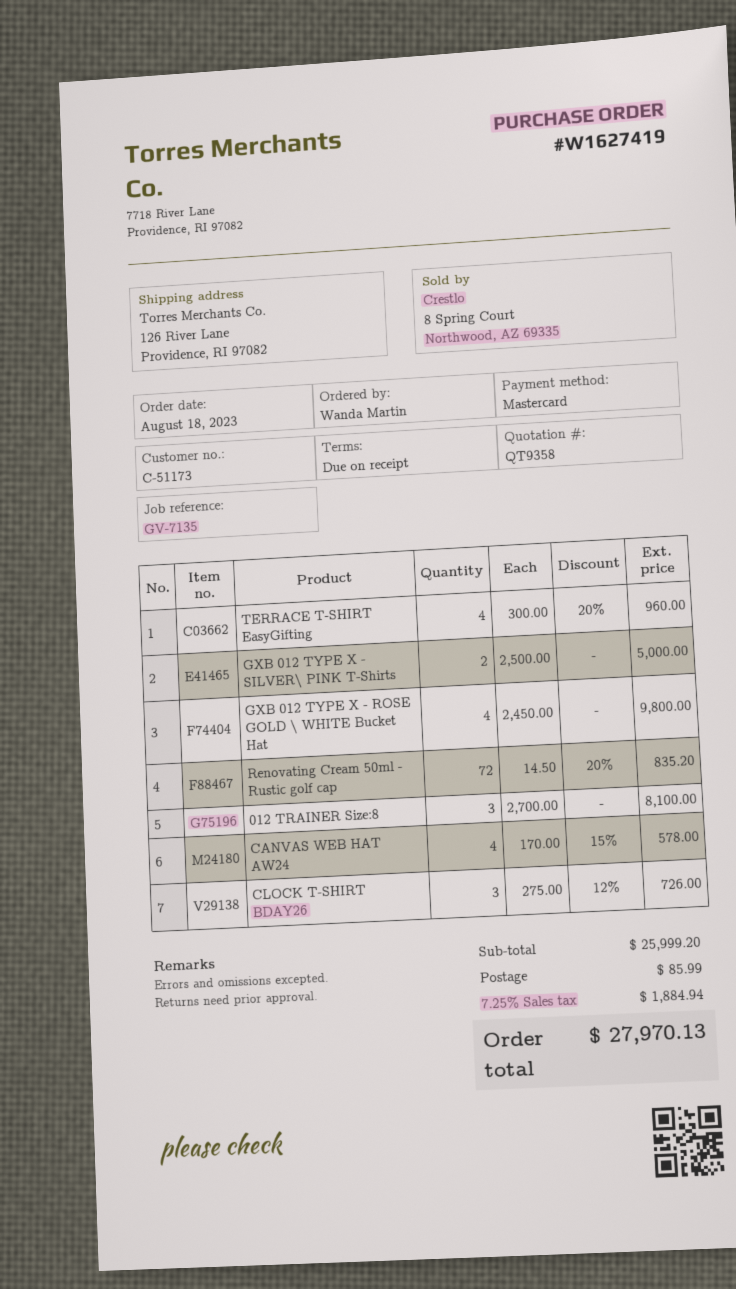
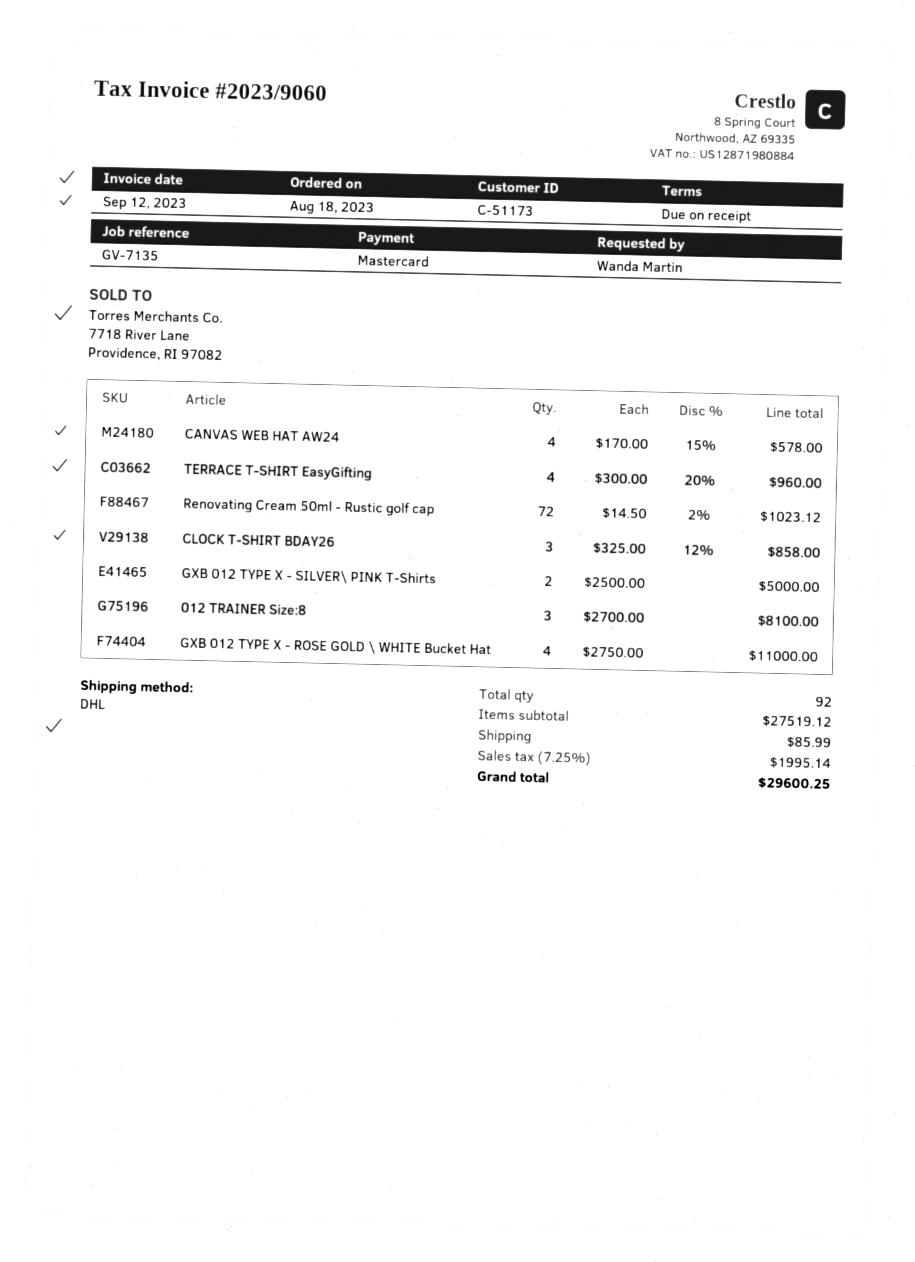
GXB 012 TYPE X - ROSE GOLD \ WHITE Bucket Hat: 4 x 2450.00 = 9800.00 -> 4 x 2750.00 = 11000.00
Renovating Cream 50ml - Rustic golf cap: 72 x 14.50 - 20% = 835.20 -> 72 x 14.50 - 2% = 1023.12
CLOCK T-SHIRT BDAY26: 3 x 275.00 - 12% = 726.00 -> 3 x 325.00 - 12% = 858.00
subtotal: 25999.20 -> 27519.12
tax: 7.25% = 1884.94 -> 7.25% = 1995.14
total: 27970.13 -> 29600.25

